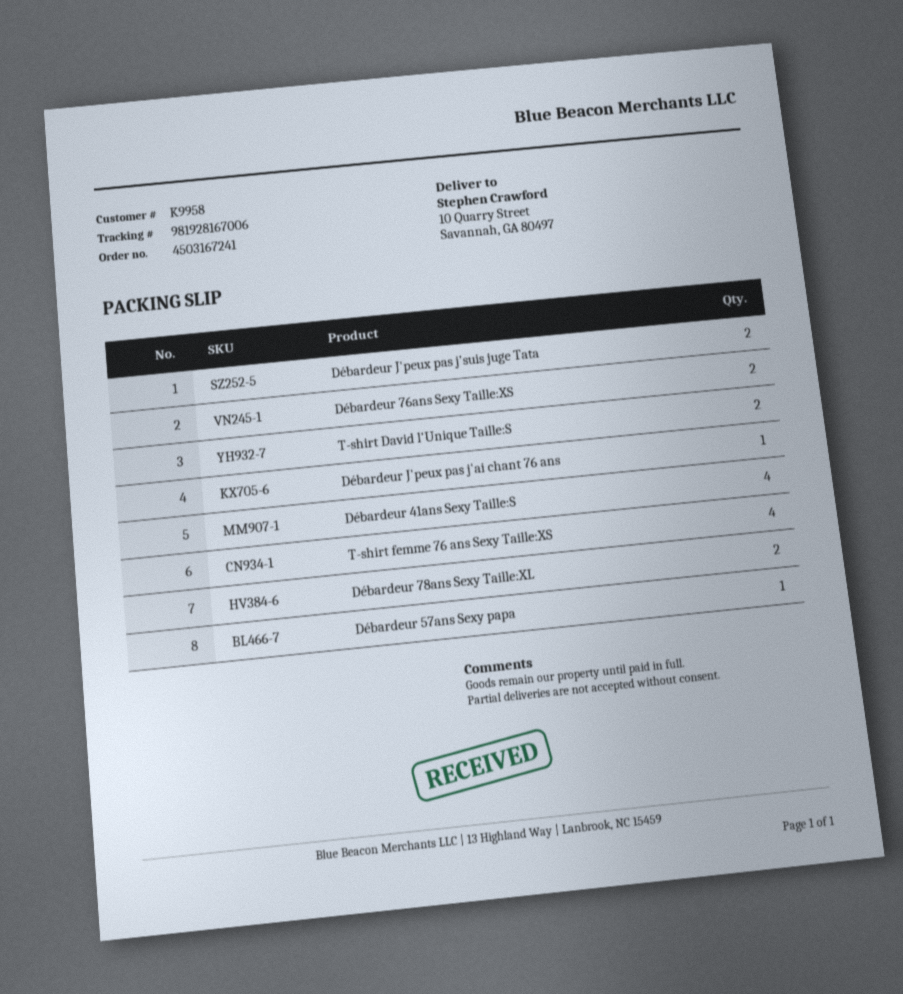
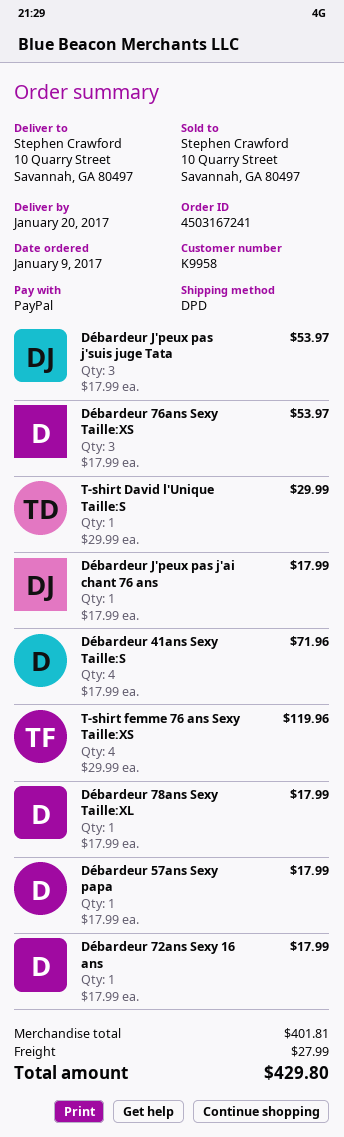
Débardeur J'peux pas j'suis juge Tata: 2 -> 3
Débardeur 76ans Sexy Taille:XS: 2 -> 3
T-shirt David l'Unique Taille:S: 2 -> 1
Débardeur 78ans Sexy Taille:XL: 2 -> 1
Débardeur 72ans Sexy 16 ans: none -> 1

